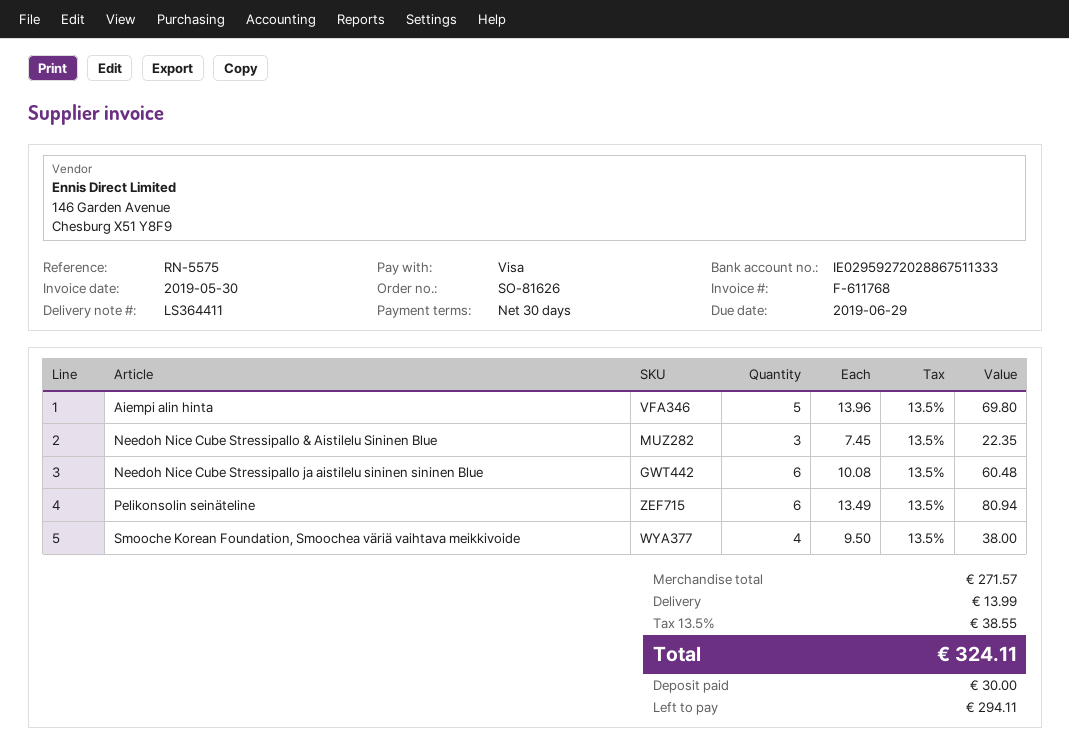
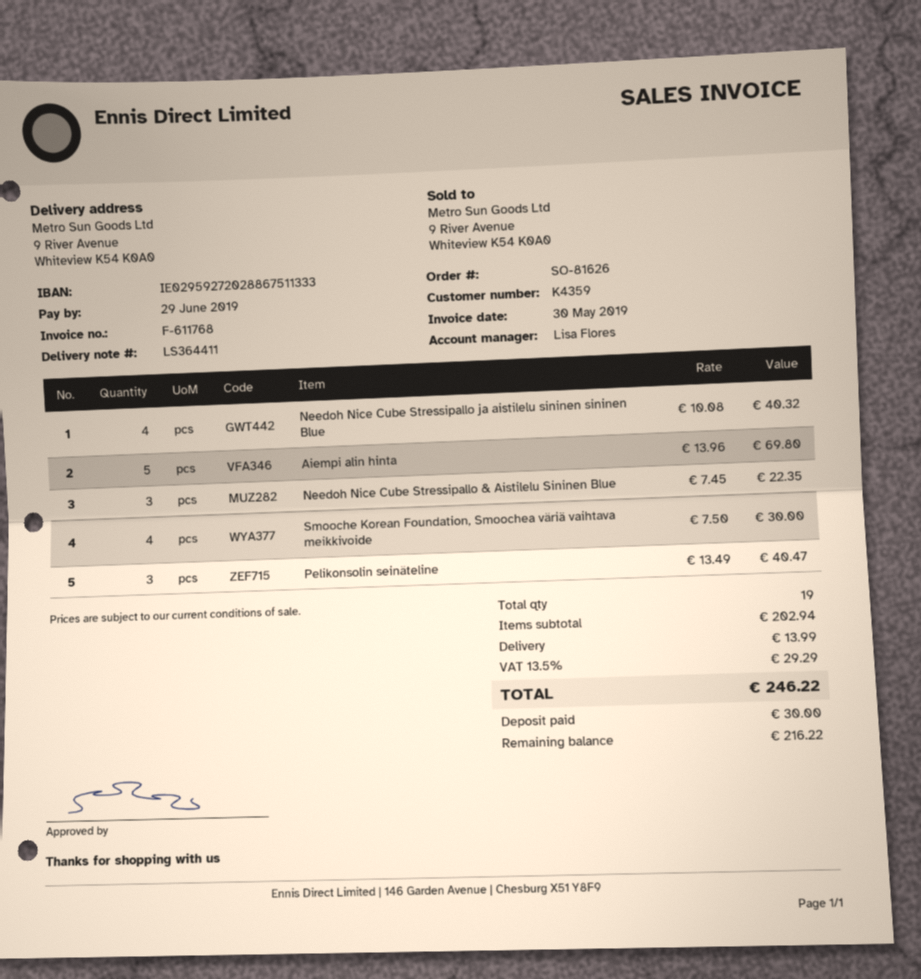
Needoh Nice Cube Stressipallo ja aistilelu sininen sininen Blue: 6 x 10.08 = 60.48 -> 4 x 10.08 = 40.32
Pelikonsolin seinäteline: 6 x 13.49 = 80.94 -> 3 x 13.49 = 40.47
Smooche Korean Foundation, Smoochea väriä vaihtava meikkivoide: 4 x 9.50 = 38.00 -> 4 x 7.50 = 30.00
subtotal: 271.57 -> 202.94
tax: 13.5% = 38.55 -> 13.5% = 29.29
total: 324.11 -> 246.22
balance: 294.11 -> 216.22

